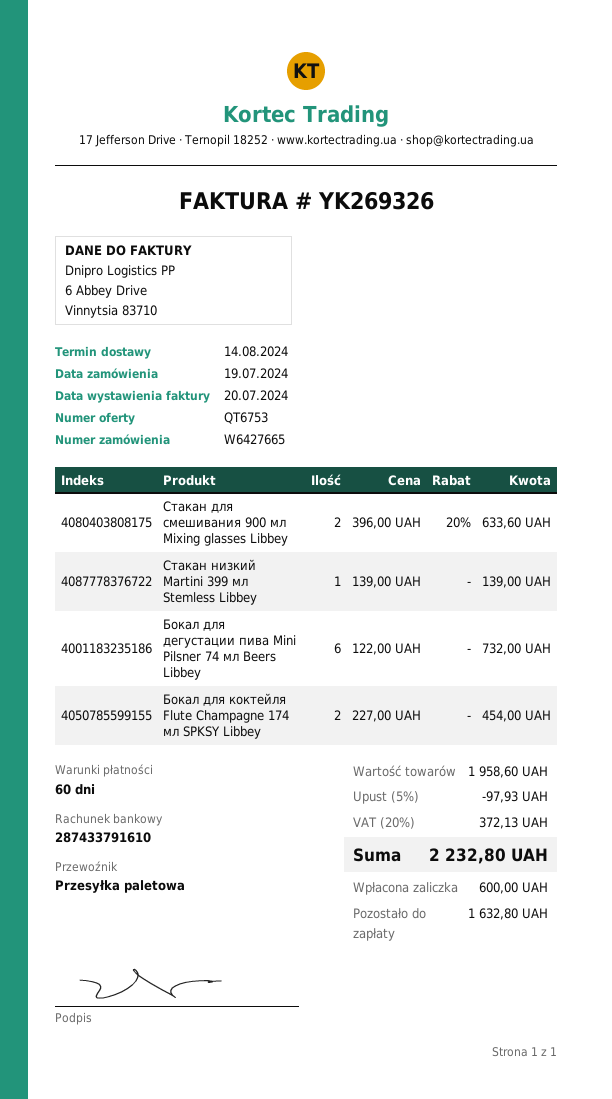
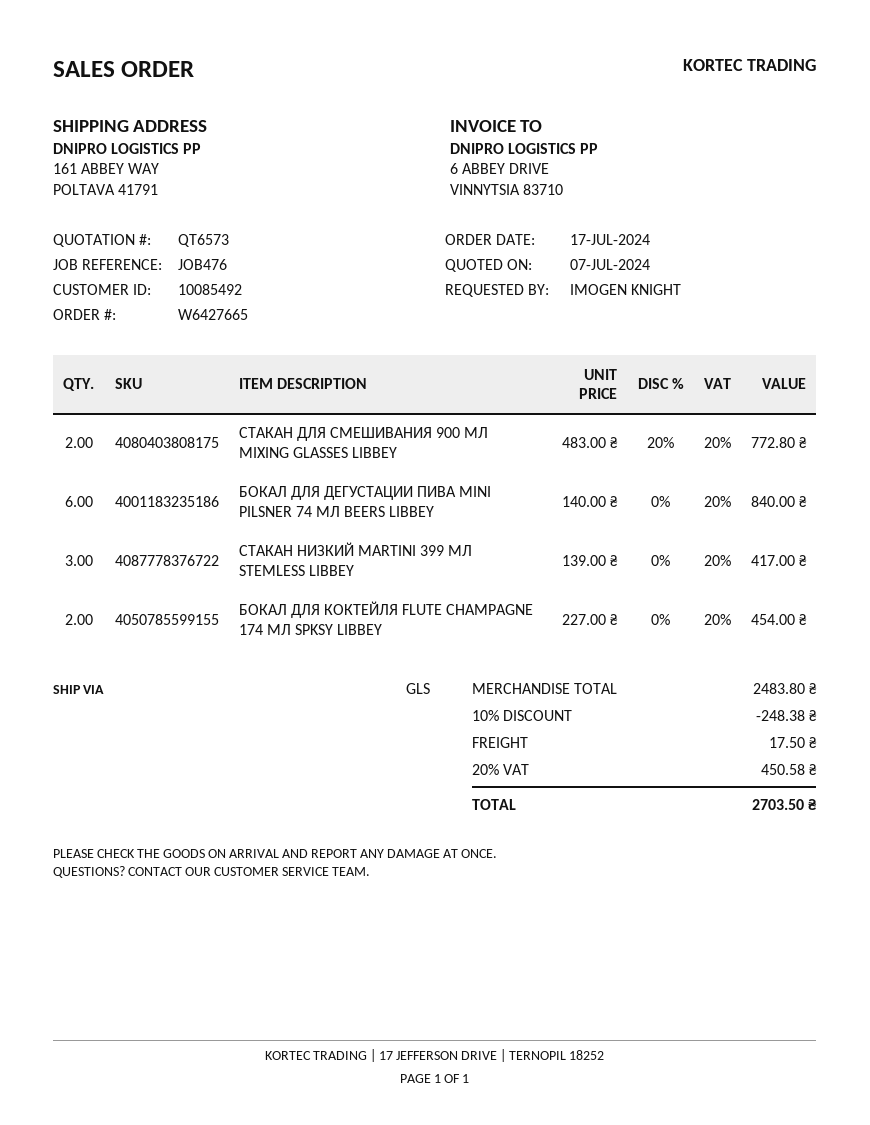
quote number: QT6753 -> QT6573
order date: 2024-07-19 -> 2024-07-17
shipping method: pallet freight -> GLS
Стакан для смешивания 900 мл Mixing glasses Libbey: 2 x 396.00 - 20% = 633.60 -> 2 x 483.00 - 20% = 772.80
Стакан низкий Martini 399 мл Stemless Libbey: 1 x 139.00 = 139.00 -> 3 x 139.00 = 417.00
Бокал для дегустации пива Mini Pilsner 74 мл Beers Libbey: 6 x 122.00 = 732.00 -> 6 x 140.00 = 840.00
subtotal: 1958.60 -> 2483.80
discount: 5% = 97.93 -> 10% = 248.38
shipping: none -> 17.50
tax: 20% = 372.13 -> 20% = 450.58
total: 2232.80 -> 2703.50

